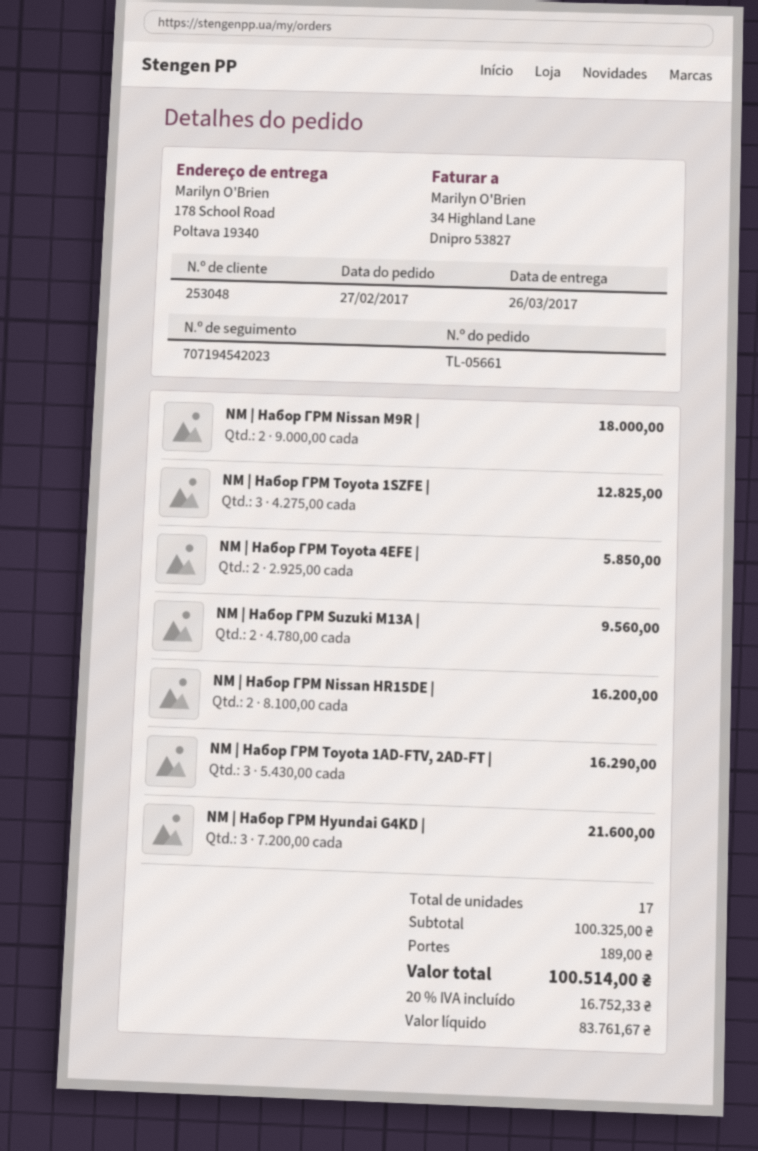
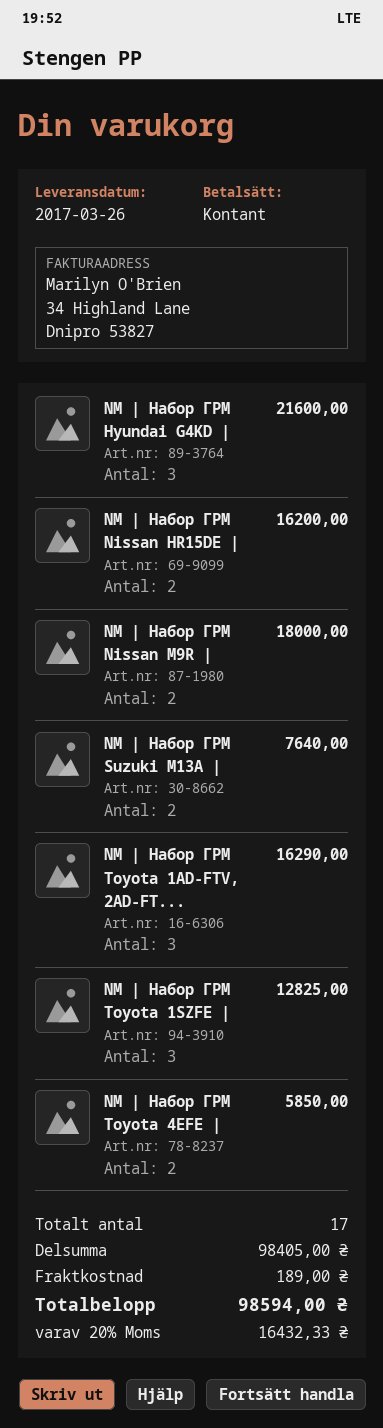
NM | Набор ГРМ Suzuki M13A |: 2 for 9560.00 -> 2 for 7640.00
subtotal: 100325.00 -> 98405.00
tax: 20% = 16752.33 -> 20% = 16432.33
total: 100514.00 -> 98594.00

